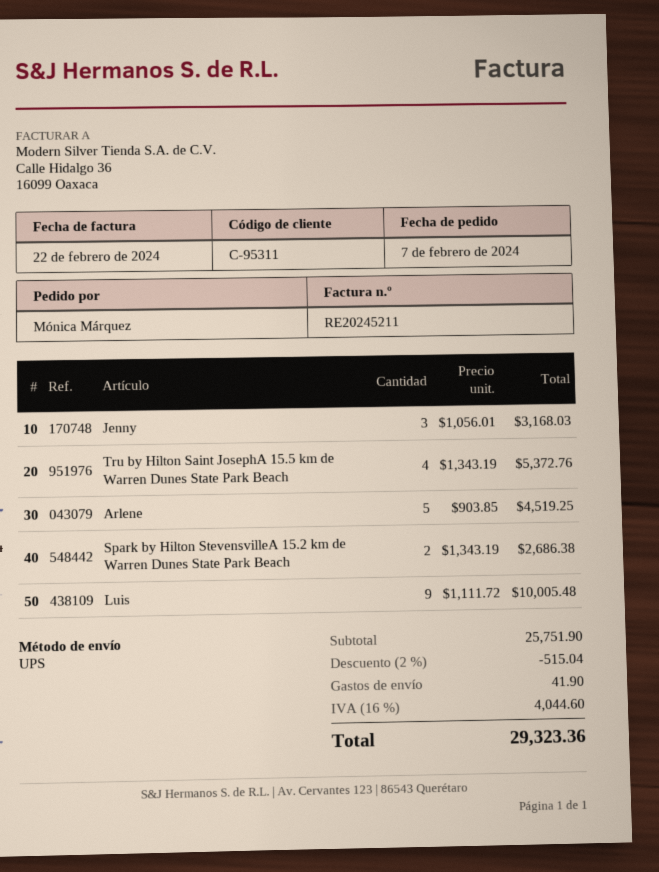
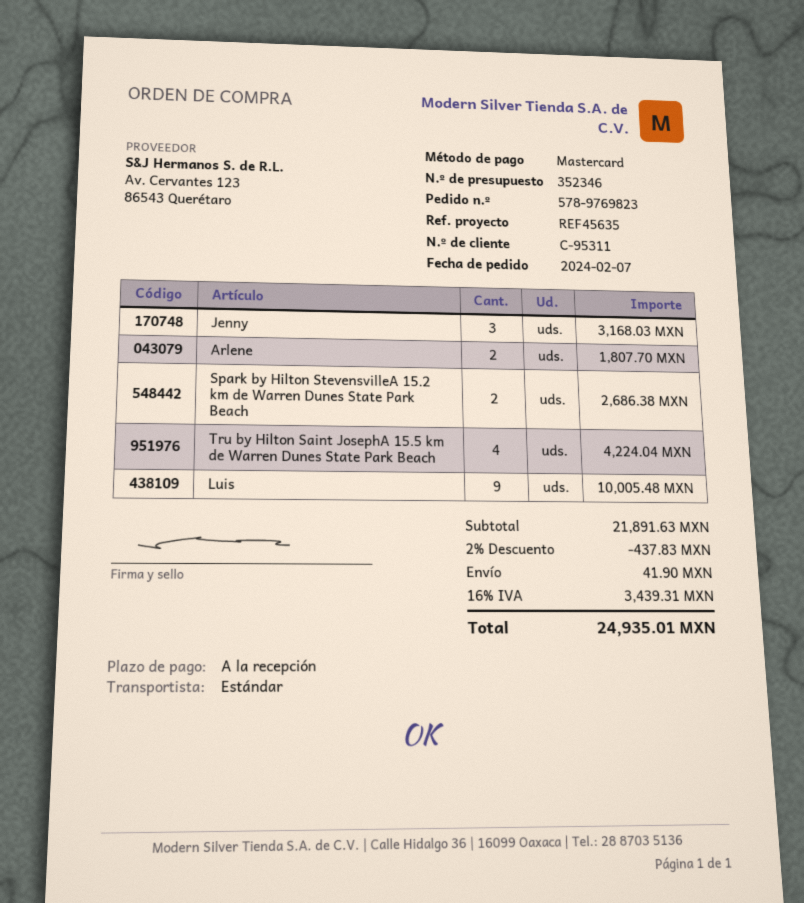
shipping method: UPS -> standard
Tru by Hilton Saint JosephA 15.5 km de Warren Dunes State Park Beach: 4 for 5372.76 -> 4 for 4224.04
Arlene: 5 for 4519.25 -> 2 for 1807.70
subtotal: 25751.90 -> 21891.63
discount: 2% = 515.04 -> 2% = 437.83
tax: 16% = 4044.60 -> 16% = 3439.31
total: 29323.36 -> 24935.01

